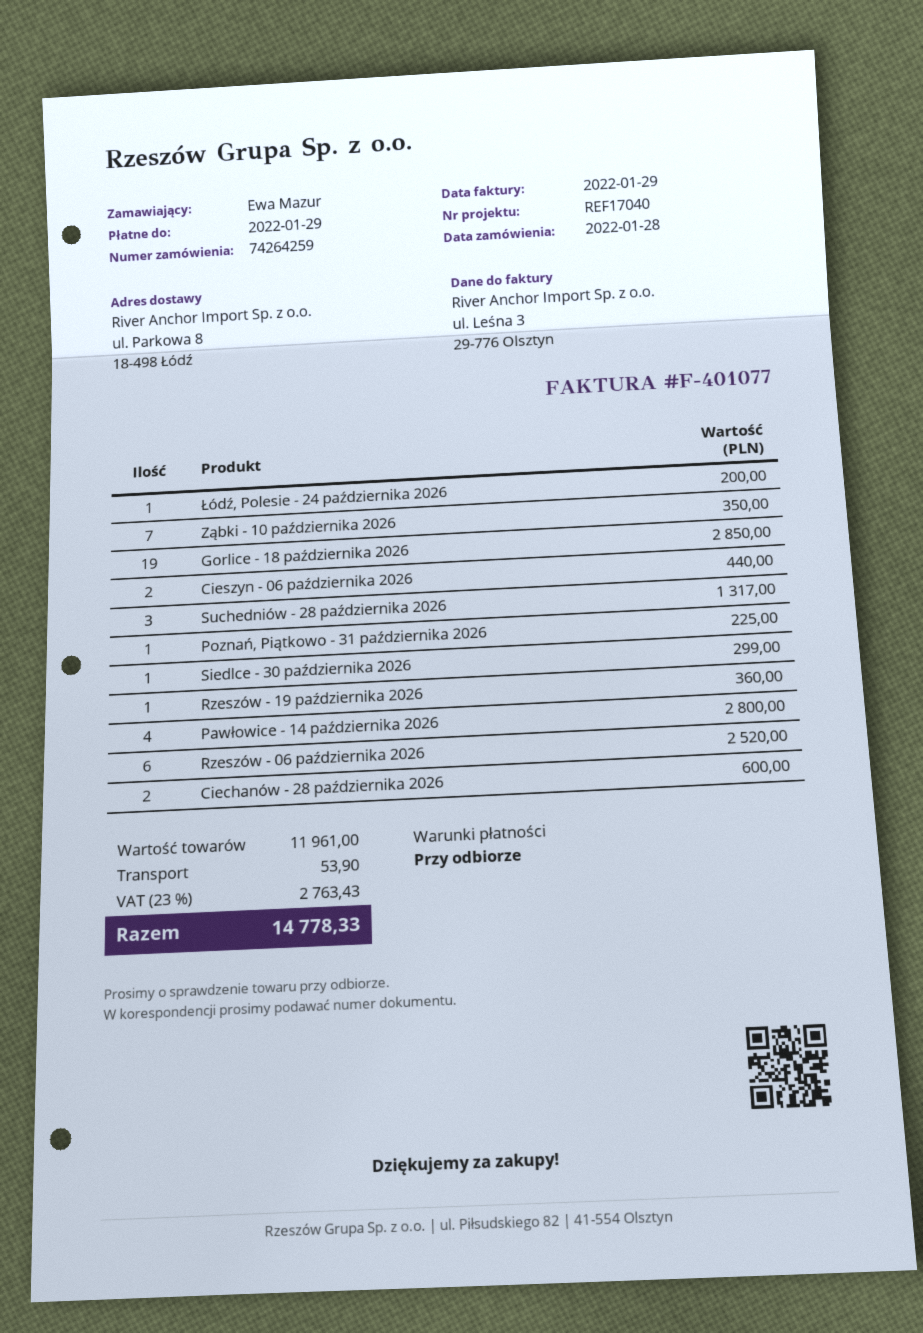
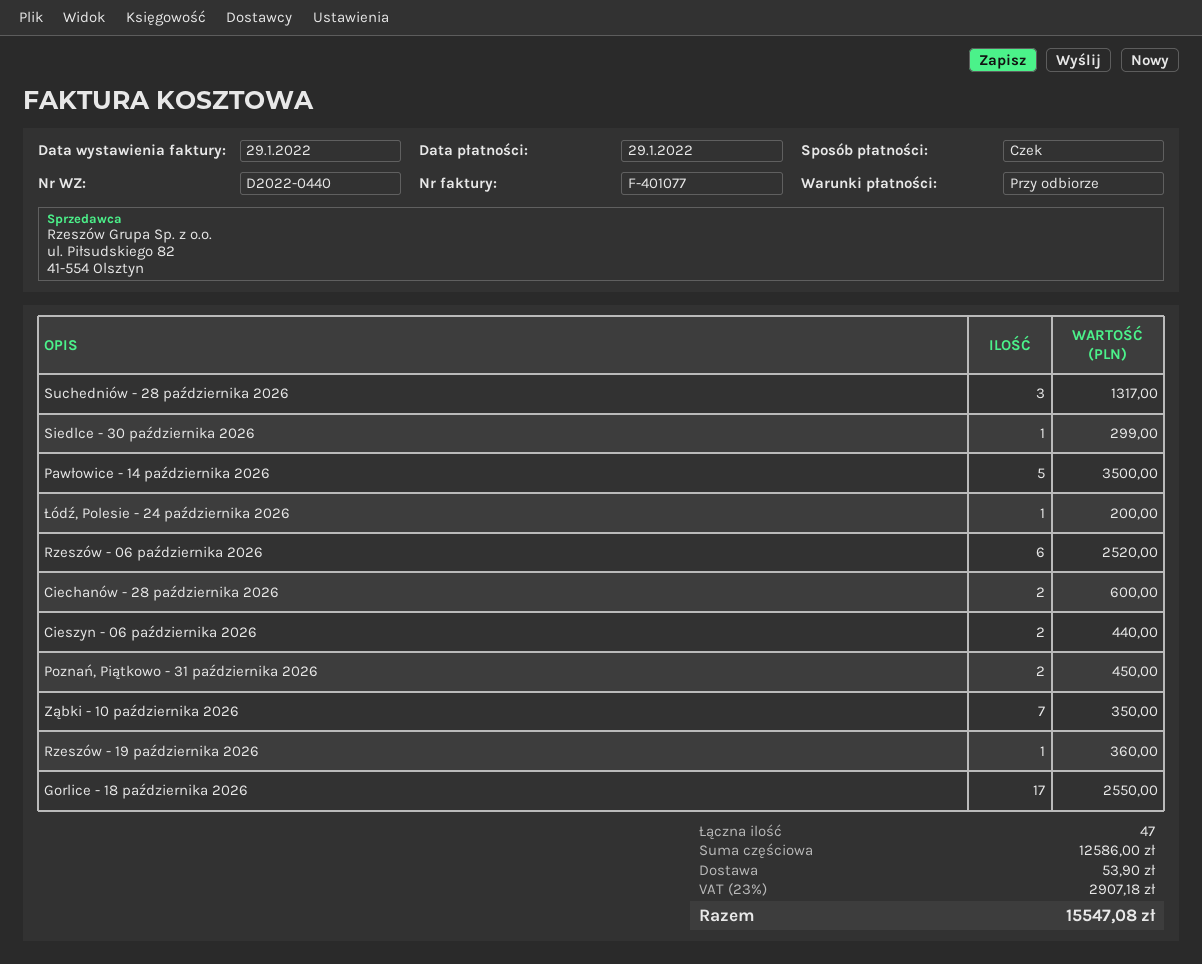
Gorlice - 18 października 2026: 19 for 2850.00 -> 17 for 2550.00
Poznań, Piątkowo - 31 października 2026: 1 for 225.00 -> 2 for 450.00
Pawłowice - 14 października 2026: 4 for 2800.00 -> 5 for 3500.00
subtotal: 11961.00 -> 12586.00
tax: 23% = 2763.43 -> 23% = 2907.18
total: 14778.33 -> 15547.08

